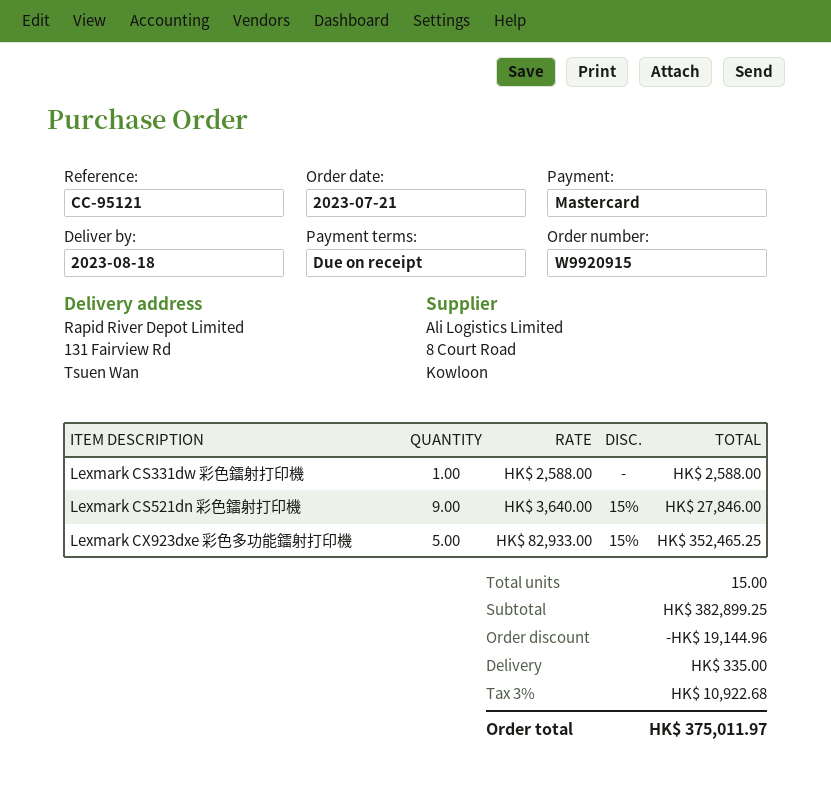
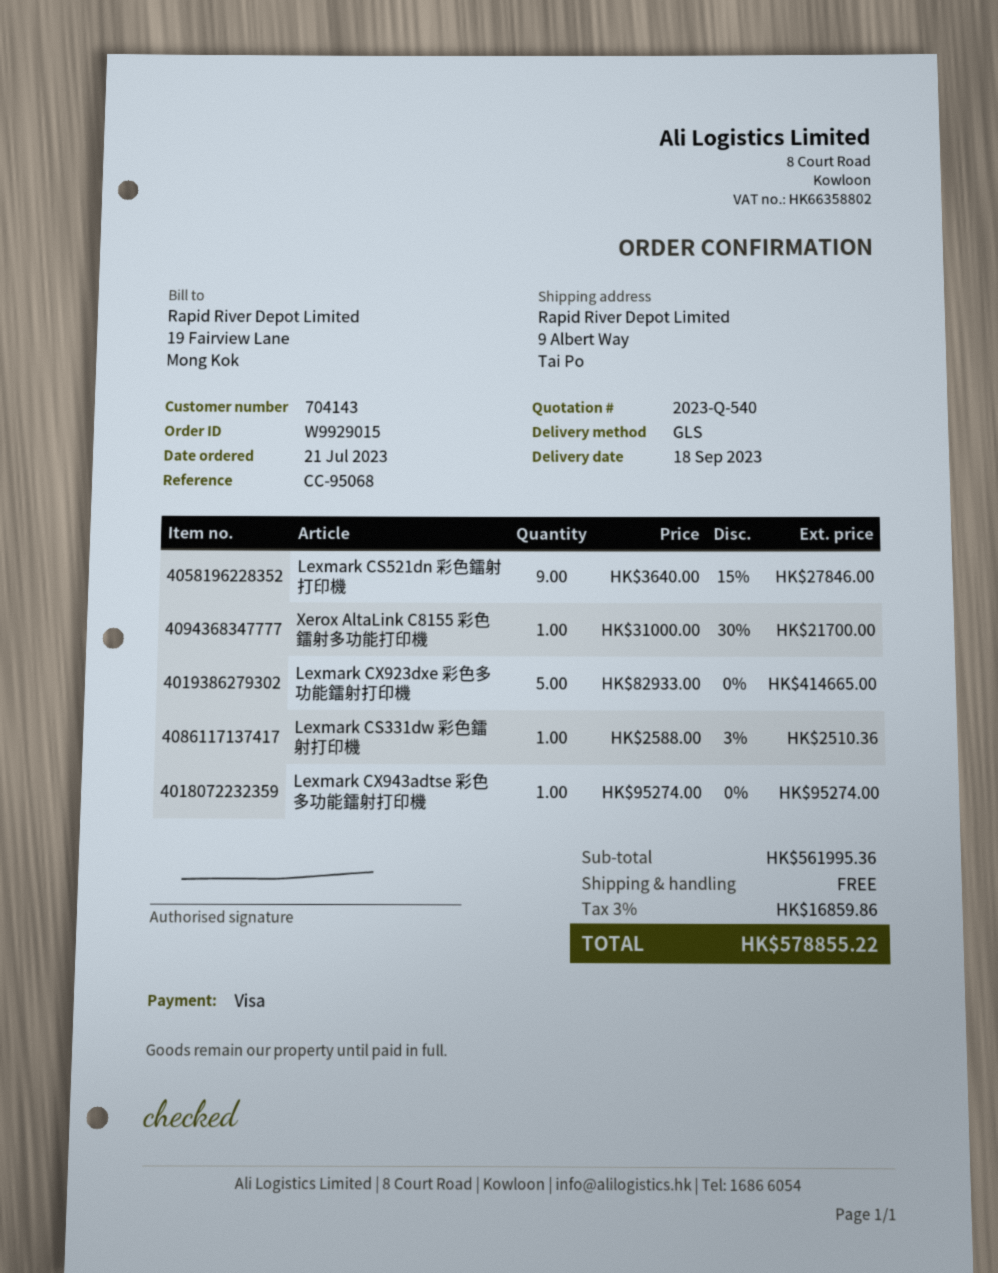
order number: W9920915 -> W9929015
delivery date: 2023-08-18 -> 2023-09-18
reference: CC-95121 -> CC-95068
payment method: Mastercard -> Visa
ship to: 131 Fairview Rd, Tsuen Wan -> 9 Albert Way, Tai Po
Lexmark CS331dw 彩色鐳射打印機: 1 x 2588.00 = 2588.00 -> 1 x 2588.00 - 3% = 2510.36
Lexmark CX923dxe 彩色多功能鐳射打印機: 5 x 82933.00 - 15% = 352465.25 -> 5 x 82933.00 = 414665.00
Xerox AltaLink C8155 彩色鐳射多功能打印機: none -> 1 x 31000.00 - 30% = 21700.00
Lexmark CX943adtse 彩色多功能鐳射打印機: none -> 1 x 95274.00 = 95274.00
subtotal: 382899.25 -> 561995.36
discount: 19144.96 -> none
shipping: 335.00 -> 0.00
tax: 3% = 10922.68 -> 3% = 16859.86
total: 375011.97 -> 578855.22

